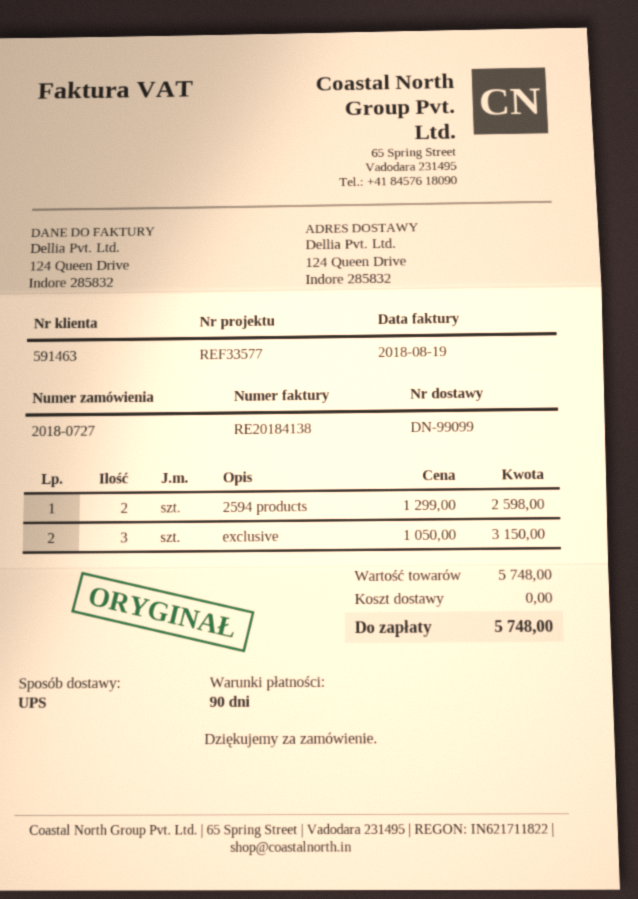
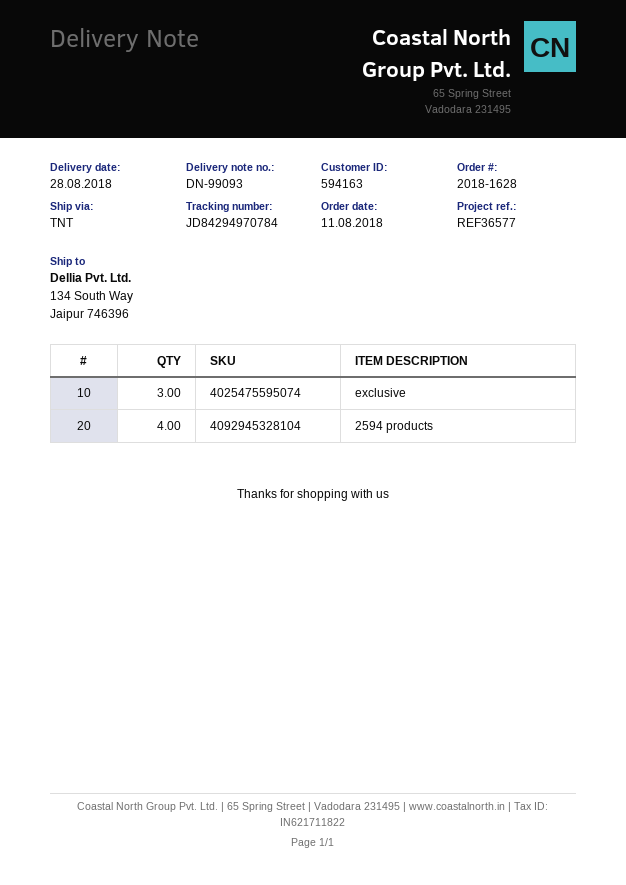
order number: 2018-0727 -> 2018-1628
delivery note number: DN-99099 -> DN-99093
customer number: 591463 -> 594163
reference: REF33577 -> REF36577
shipping method: UPS -> TNT
ship to: 124 Queen Drive, Indore 285832 -> 134 South Way, Jaipur 746396
2594 products: 2 -> 4

